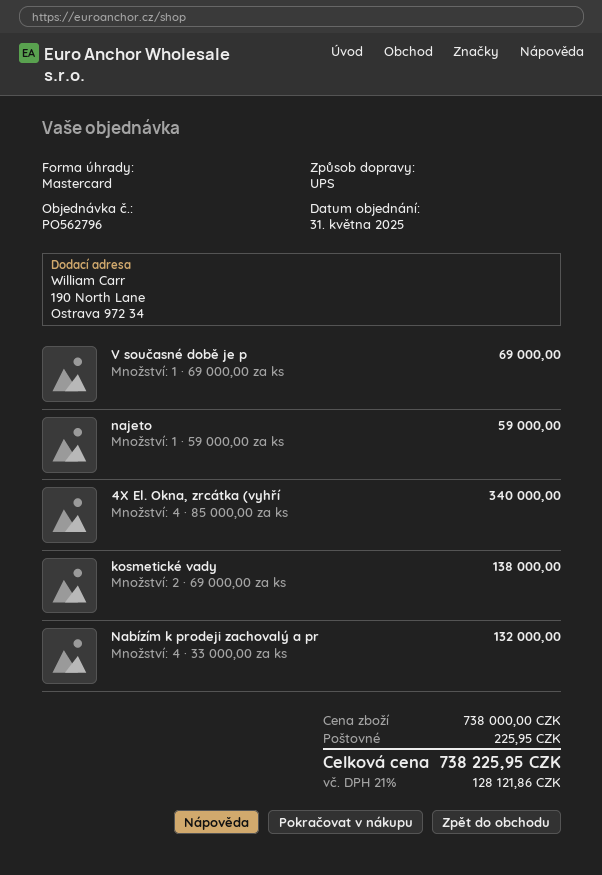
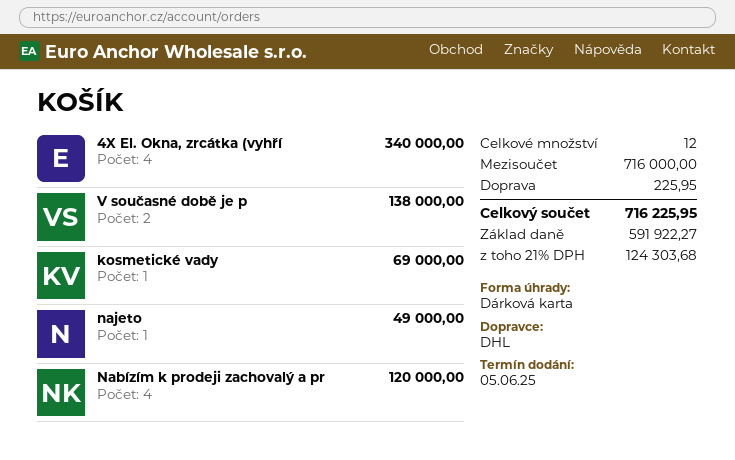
payment method: Mastercard -> gift card
shipping method: UPS -> DHL
V současné době je p: 1 for 69000.00 -> 2 for 138000.00
najeto: 1 for 59000.00 -> 1 for 49000.00
kosmetické vady: 2 for 138000.00 -> 1 for 69000.00
Nabízím k prodeji zachovalý a pr: 4 for 132000.00 -> 4 for 120000.00
subtotal: 738000.00 -> 716000.00
tax: 21% = 128121.86 -> 21% = 124303.68
total: 738225.95 -> 716225.95

